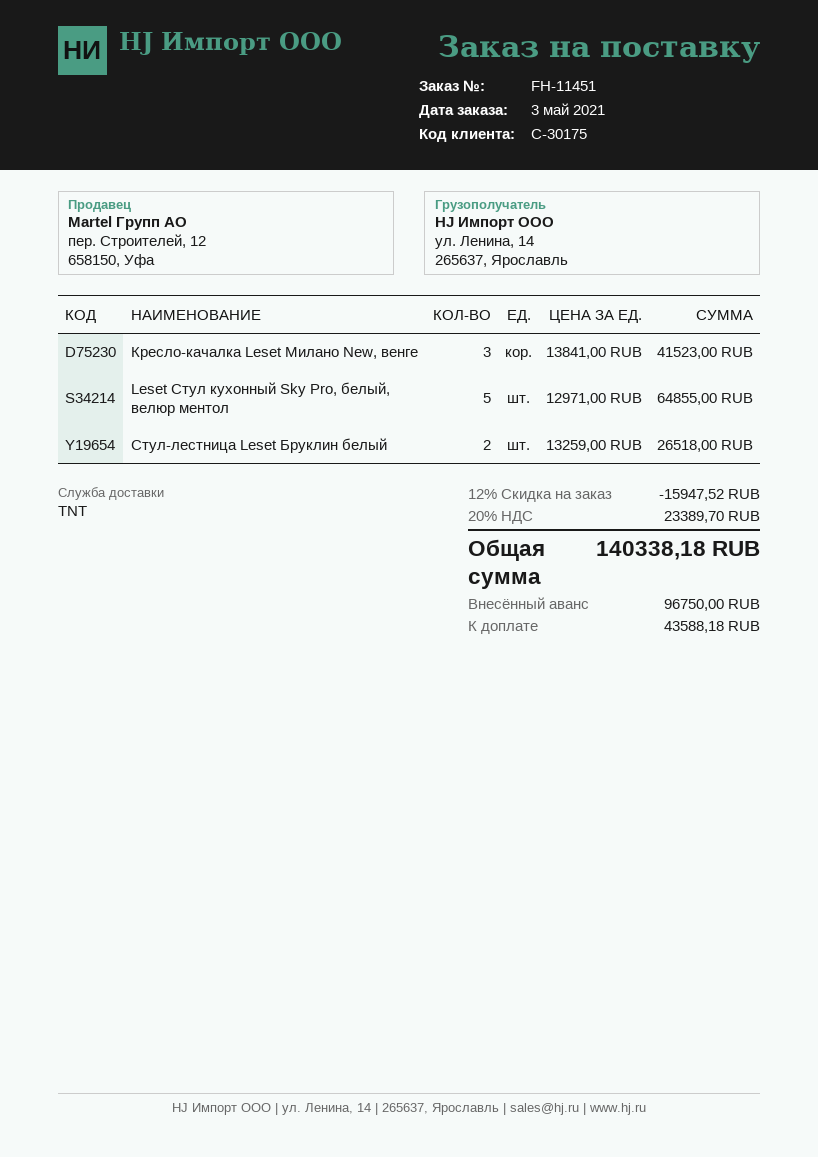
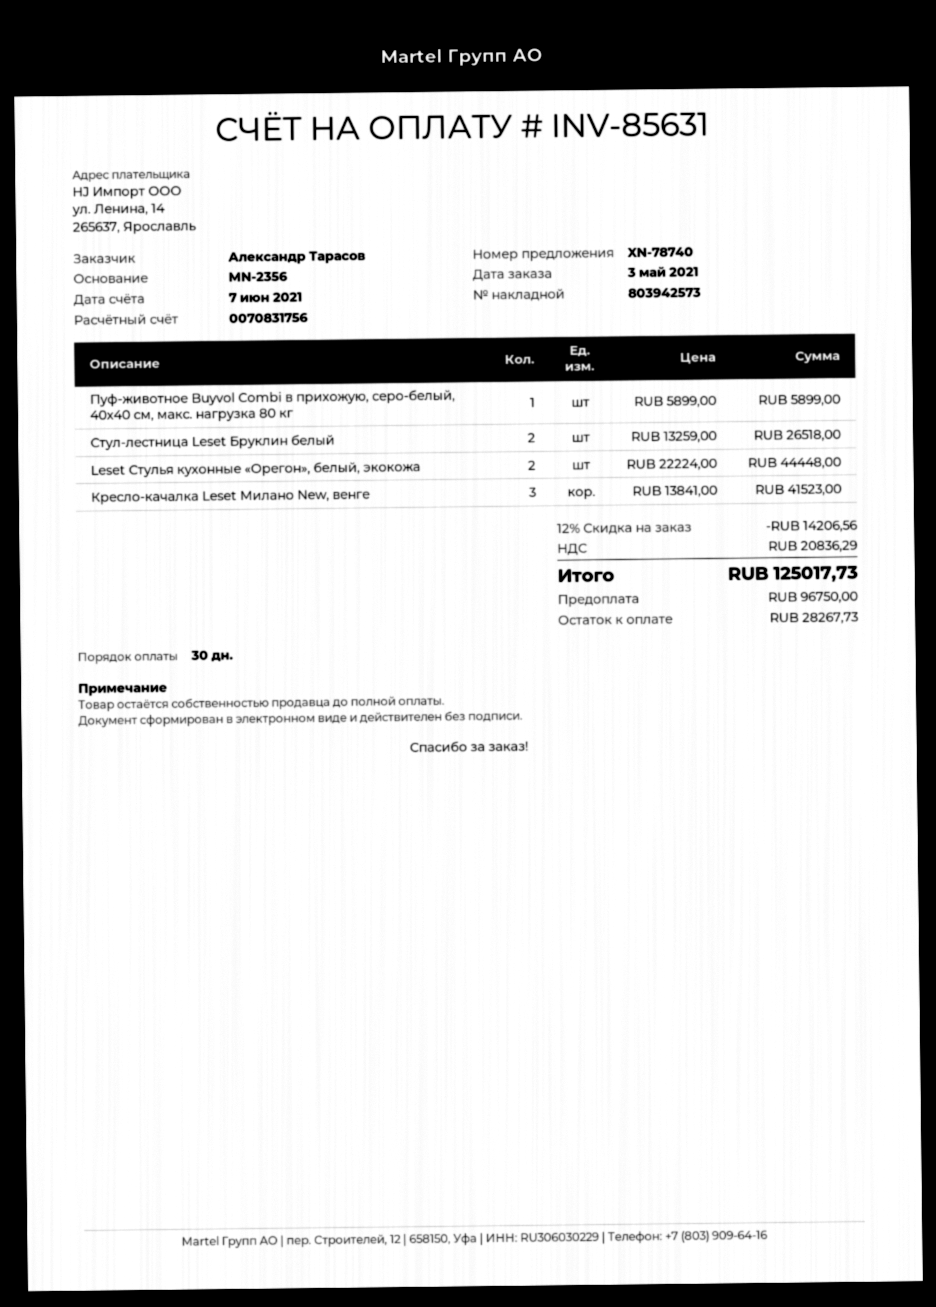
Leset Стул кухонный Sky Pro, белый, велюр ментол: 5 x 12971.00 = 64855.00 -> none
Пуф-животное Buyvol Combi в прихожую, серо-белый, 40x40 см, макс. нагрузка 80 кг: none -> 1 x 5899.00 = 5899.00
Leset Стулья кухонные «Орегон», белый, экокожа: none -> 2 x 22224.00 = 44448.00
discount: 12% = 15947.52 -> 12% = 14206.56
tax: 23389.70 -> 20836.29
total: 140338.18 -> 125017.73
balance: 43588.18 -> 28267.73

